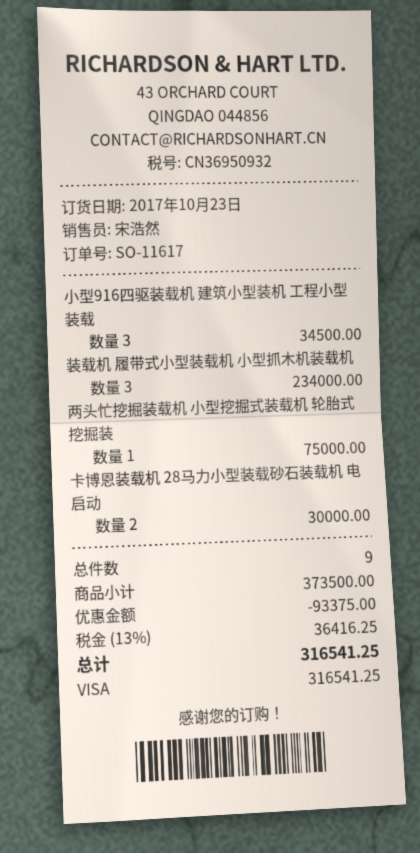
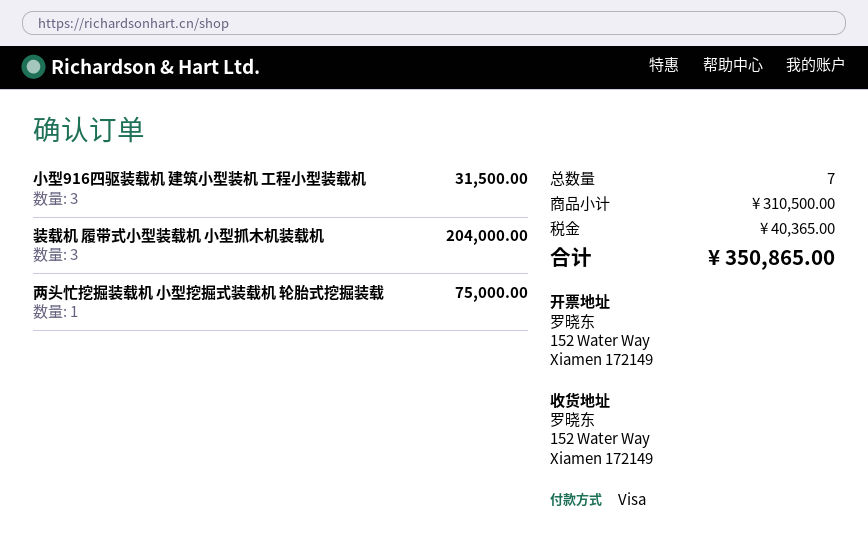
小型916四驱装载机 建筑小型装机 工程小型装载: 3 for 34500.00 -> 3 for 31500.00
装载机 履带式小型装载机 小型抓木机装载机: 3 for 234000.00 -> 3 for 204000.00
卡博恩装载机 28马力小型装载砂石装载机 电启动: 2 for 30000.00 -> none
total quantity: 9 -> 7
subtotal: 373500.00 -> 310500.00
discount: 93375.00 -> none
tax: 36416.25 -> 40365.00
total: 316541.25 -> 350865.00

